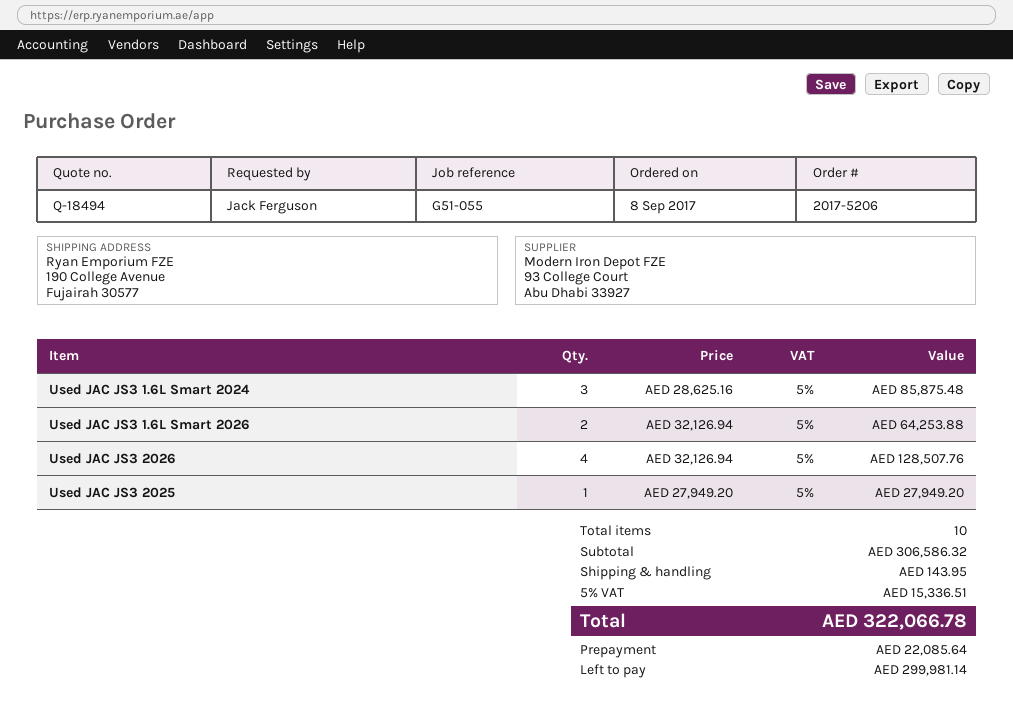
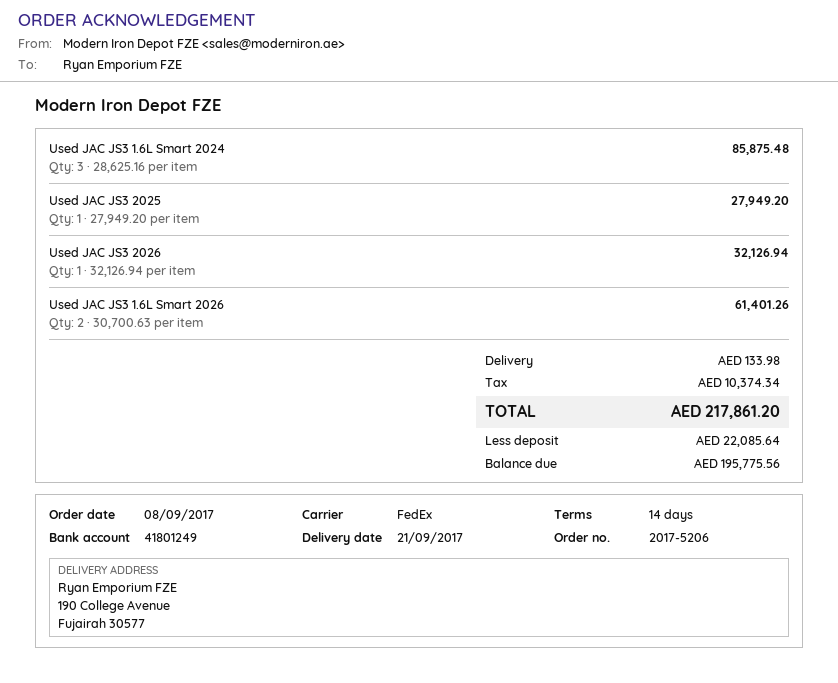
Used JAC JS3 1.6L Smart 2026: 2 x 32126.94 = 64253.88 -> 2 x 30700.63 = 61401.26
Used JAC JS3 2026: 4 x 32126.94 = 128507.76 -> 1 x 32126.94 = 32126.94
shipping: 143.95 -> 133.98
tax: 15336.51 -> 10374.34
total: 322066.78 -> 217861.20
balance: 299981.14 -> 195775.56

